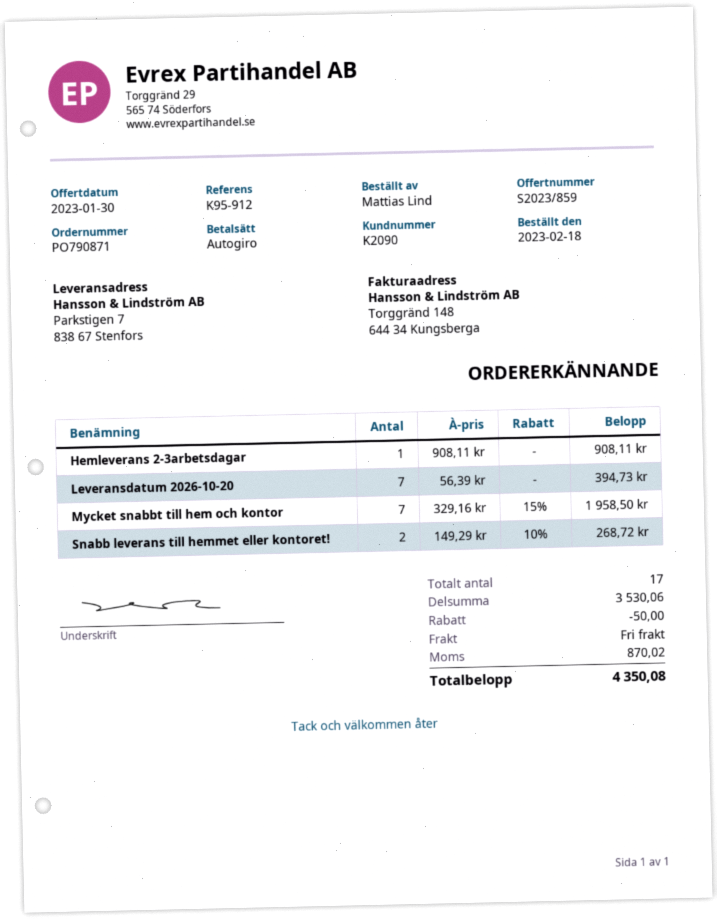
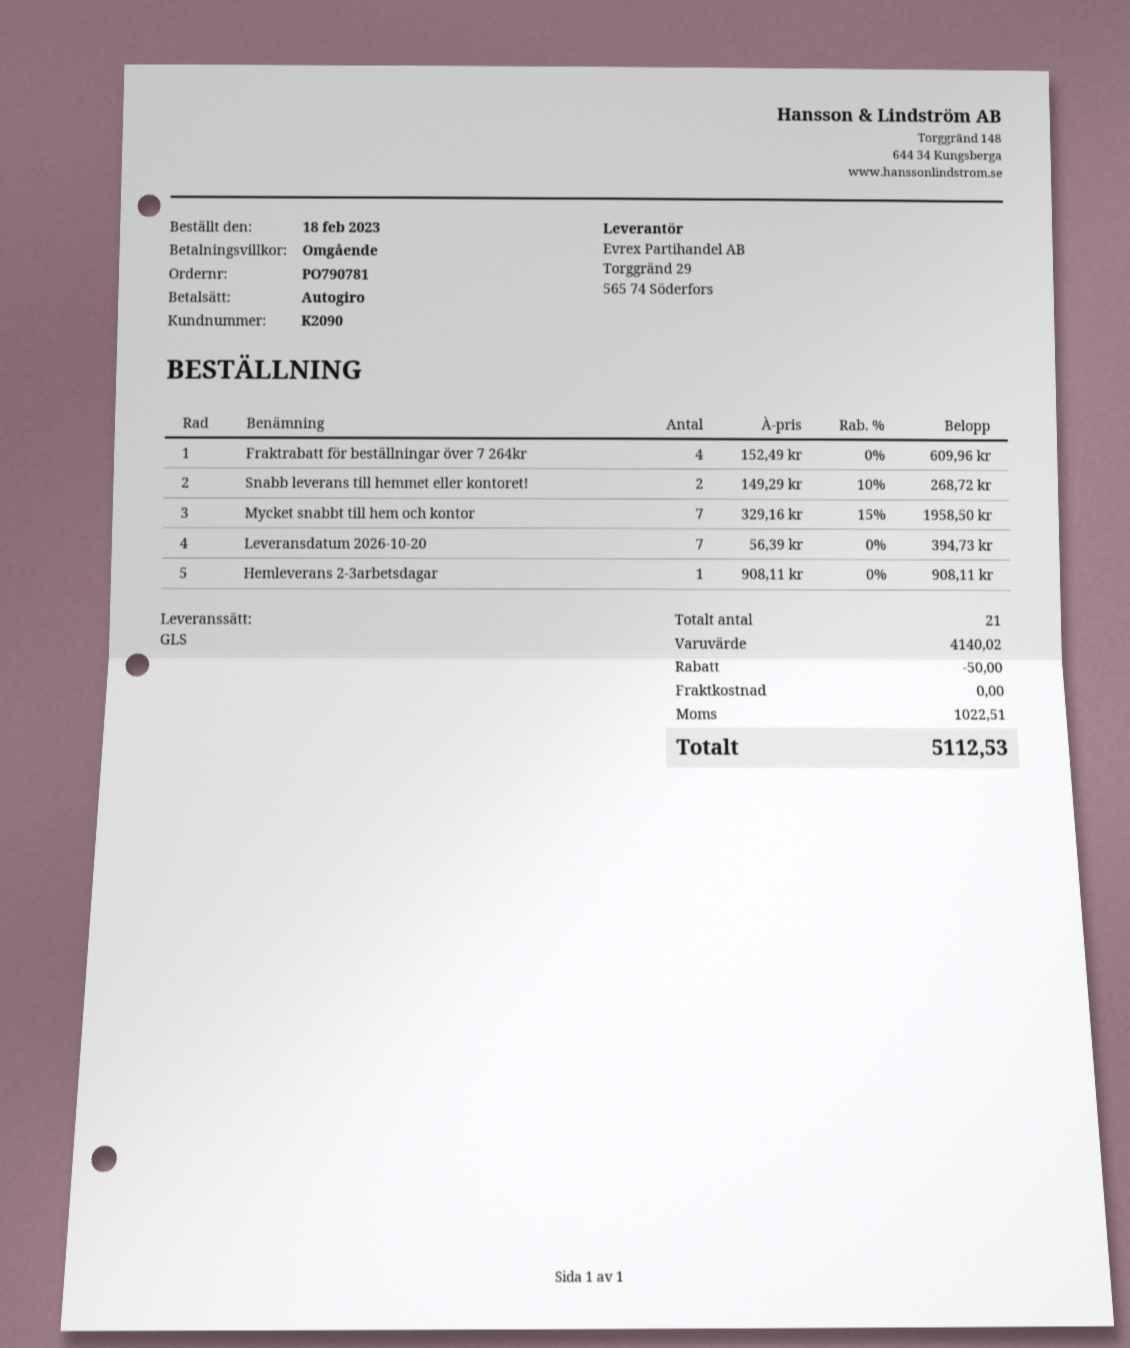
order number: PO790871 -> PO790781
Fraktrabatt för beställningar över 7 264kr: none -> 4 x 152.49 = 609.96
total quantity: 17 -> 21
subtotal: 3530.06 -> 4140.02
tax: 870.02 -> 1022.51
total: 4350.08 -> 5112.53

